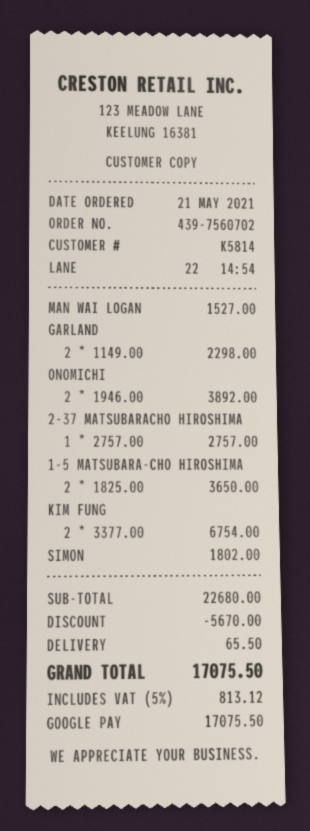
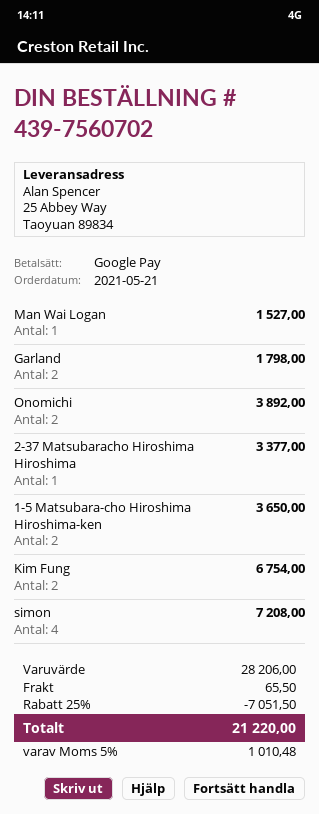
GARLAND: 2 for 2298.00 -> 2 for 1798.00
2-37 MATSUBARACHO HIROSHIMA: 1 for 2757.00 -> 1 for 3377.00
SIMON: 1 for 1802.00 -> 4 for 7208.00
subtotal: 22680.00 -> 28206.00
discount: 5670.00 -> 7051.50
tax: 5% = 813.12 -> 5% = 1010.48
total: 17075.50 -> 21220.00

